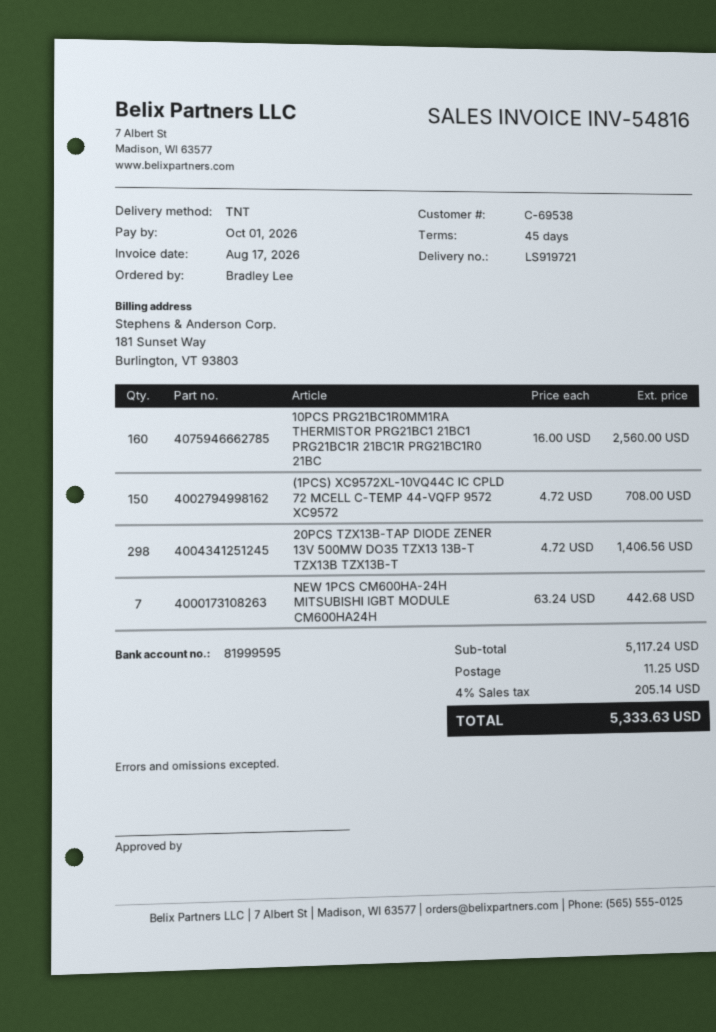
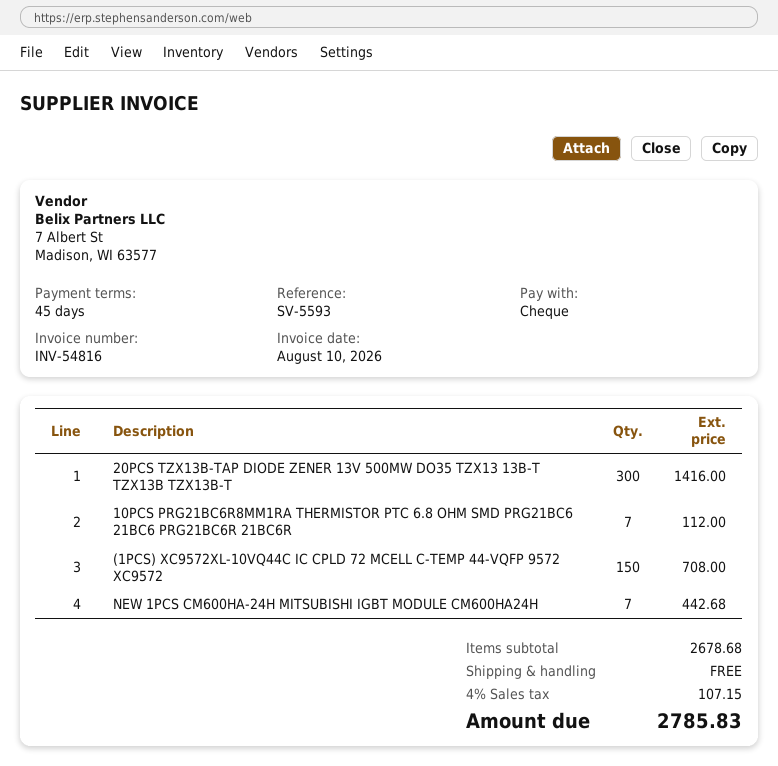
invoice date: 2026-08-17 -> 2026-08-10
10PCS PRG21BC1R0MM1RA THERMISTOR PRG21BC1 21BC1 PRG21BC1R 21BC1R PRG21BC1R0 21BC: 160 for 2560.00 -> none
20PCS TZX13B-TAP DIODE ZENER 13V 500MW DO35 TZX13 13B-T TZX13B TZX13B-T: 298 for 1406.56 -> 300 for 1416.00
10PCS PRG21BC6R8MM1RA THERMISTOR PTC 6.8 OHM SMD PRG21BC6 21BC6 PRG21BC6R 21BC6R: none -> 7 for 112.00
subtotal: 5117.24 -> 2678.68
shipping: 11.25 -> 0.00
tax: 4% = 205.14 -> 4% = 107.15
total: 5333.63 -> 2785.83

